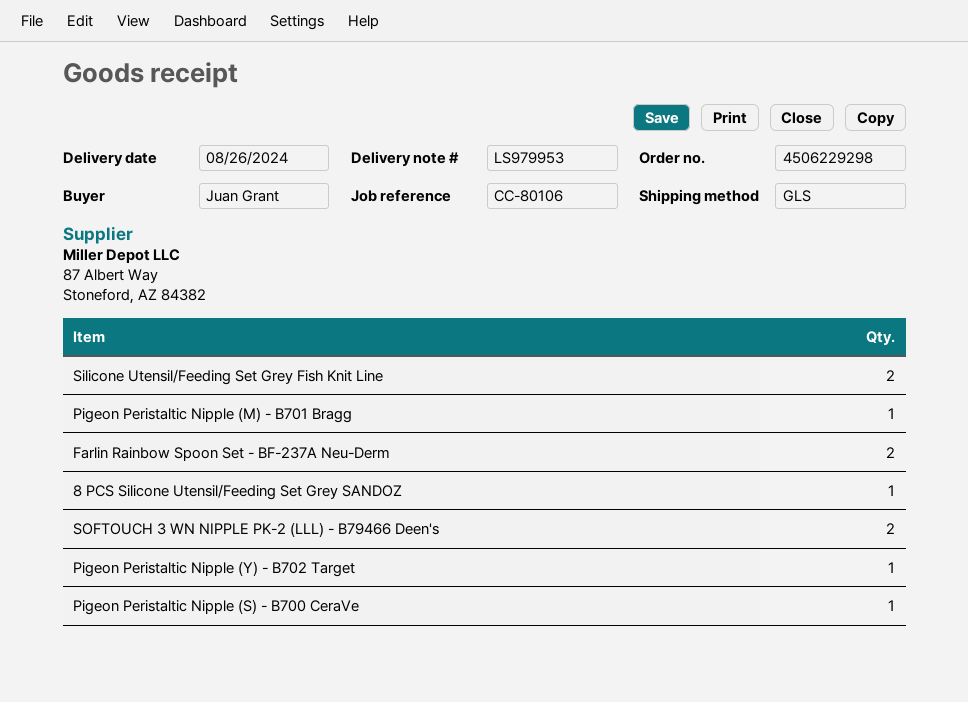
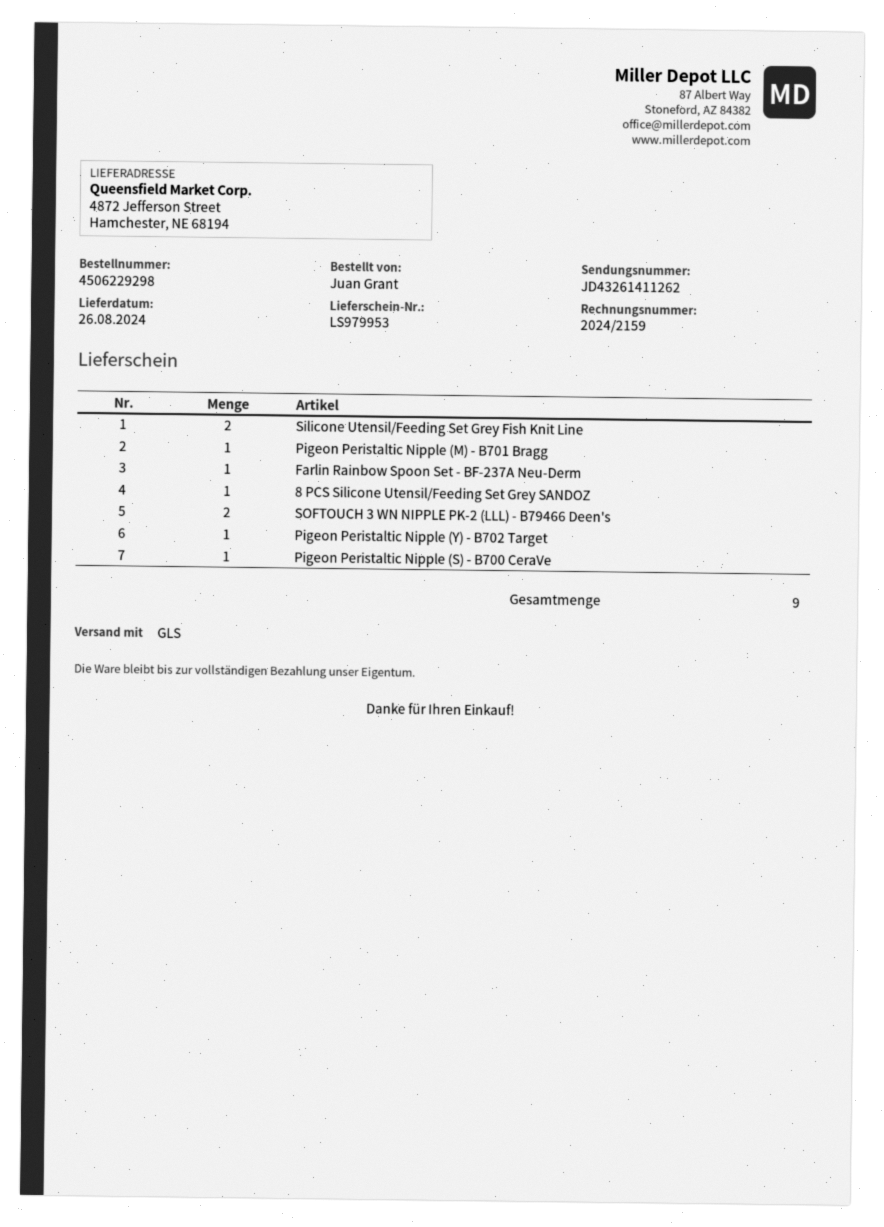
Farlin Rainbow Spoon Set - BF-237A Neu-Derm: 2 -> 1

